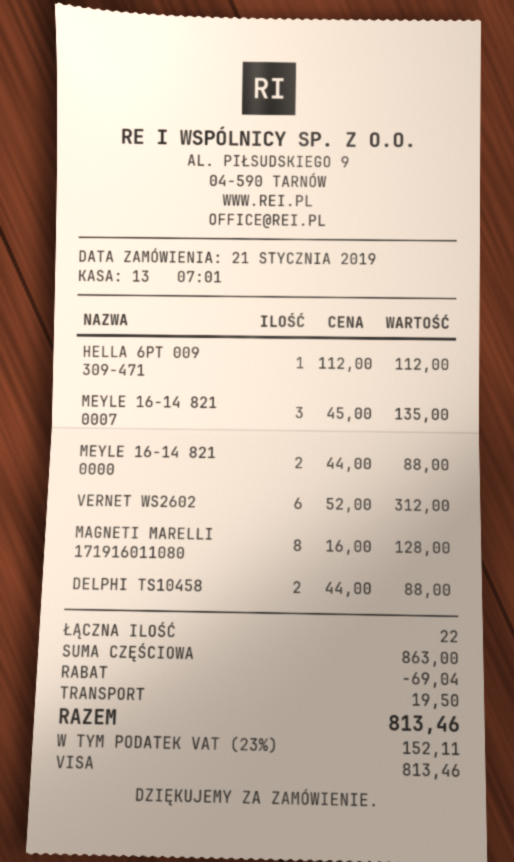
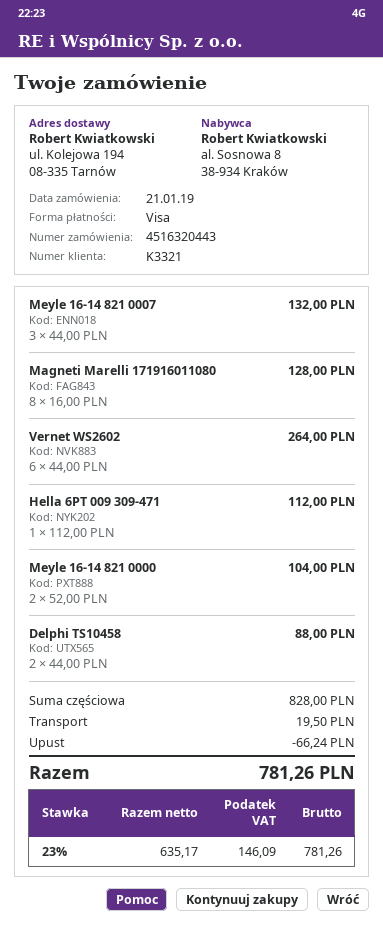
MEYLE 16-14 821 0007: 3 x 45.00 = 135.00 -> 3 x 44.00 = 132.00
MEYLE 16-14 821 0000: 2 x 44.00 = 88.00 -> 2 x 52.00 = 104.00
VERNET WS2602: 6 x 52.00 = 312.00 -> 6 x 44.00 = 264.00
subtotal: 863.00 -> 828.00
discount: 69.04 -> 66.24
tax: 23% = 152.11 -> 23% = 146.09
total: 813.46 -> 781.26

